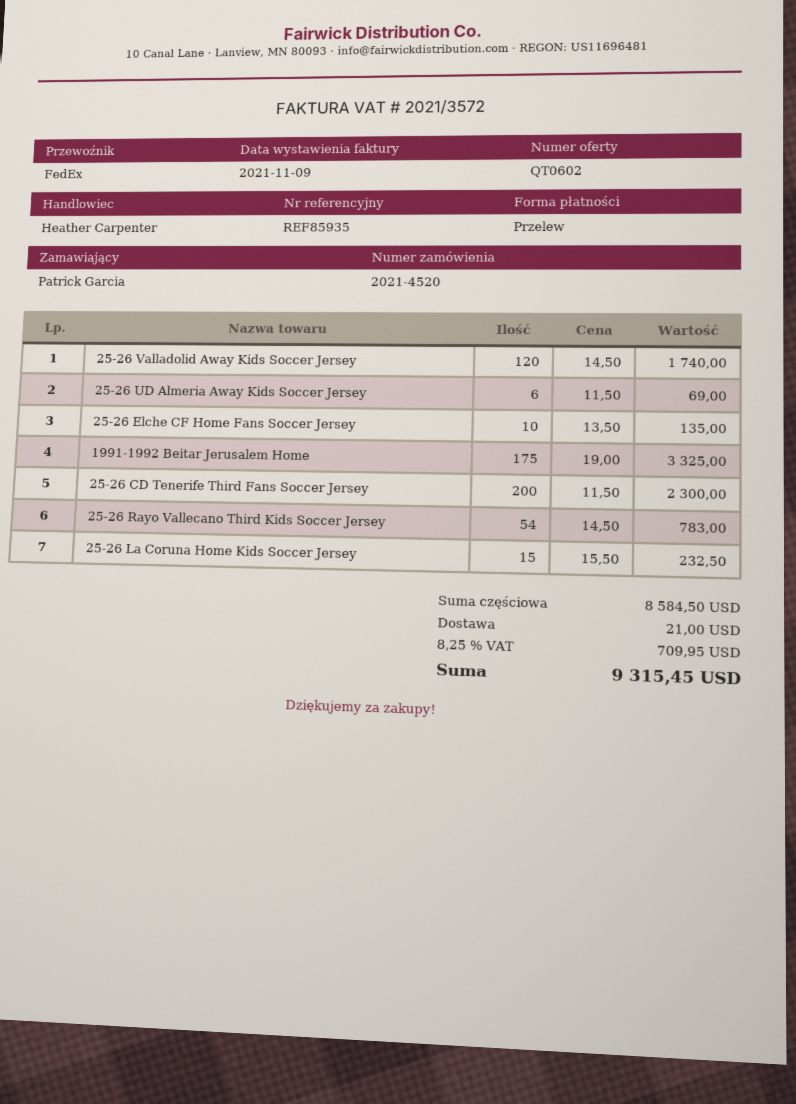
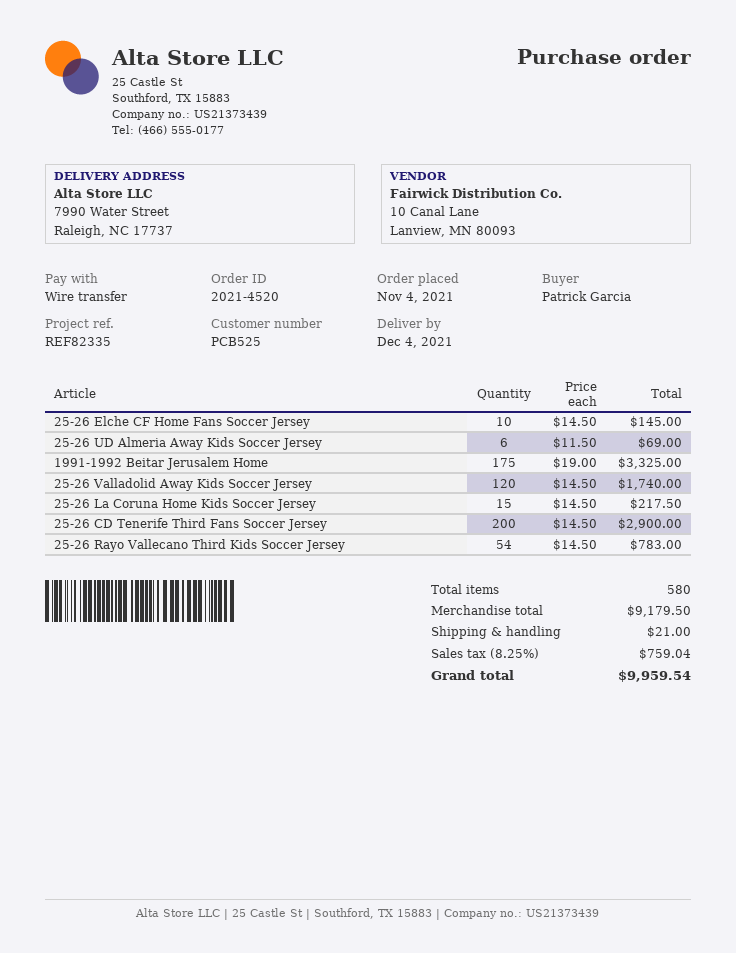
reference: REF85935 -> REF82335
25-26 Elche CF Home Fans Soccer Jersey: 10 x 13.50 = 135.00 -> 10 x 14.50 = 145.00
25-26 CD Tenerife Third Fans Soccer Jersey: 200 x 11.50 = 2300.00 -> 200 x 14.50 = 2900.00
25-26 La Coruna Home Kids Soccer Jersey: 15 x 15.50 = 232.50 -> 15 x 14.50 = 217.50
subtotal: 8584.50 -> 9179.50
tax: 8.25% = 709.95 -> 8.25% = 759.04
total: 9315.45 -> 9959.54

